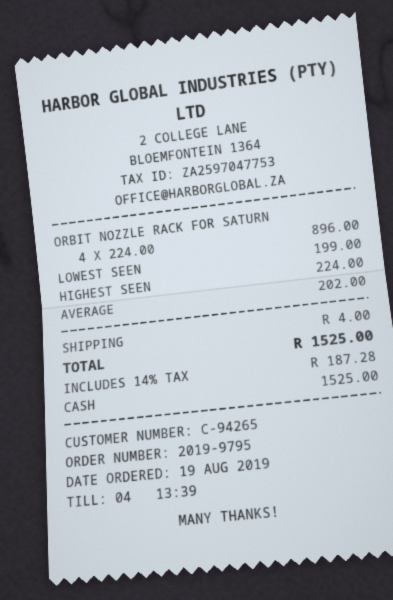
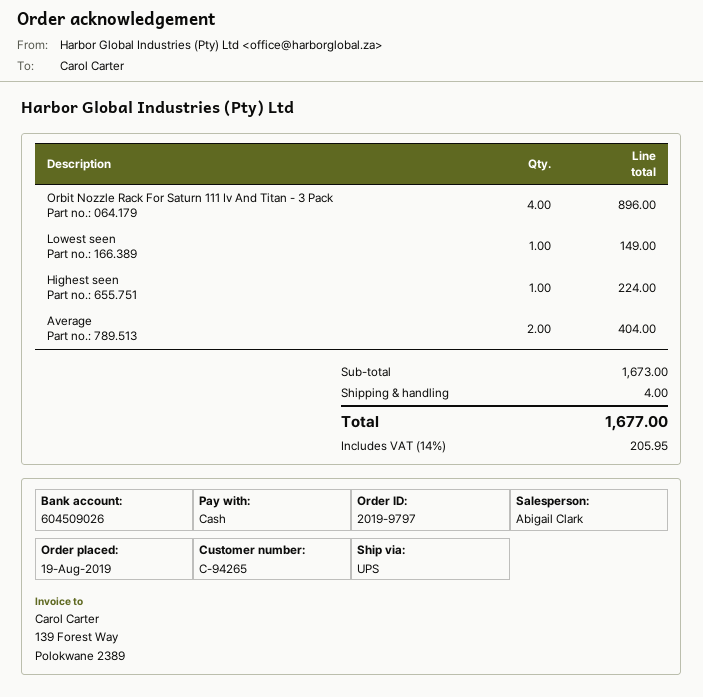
order number: 2019-9795 -> 2019-9797
LOWEST SEEN: 1 for 199.00 -> 1 for 149.00
AVERAGE: 1 for 202.00 -> 2 for 404.00
tax: 14% = 187.28 -> 14% = 205.95
total: 1525.00 -> 1677.00

